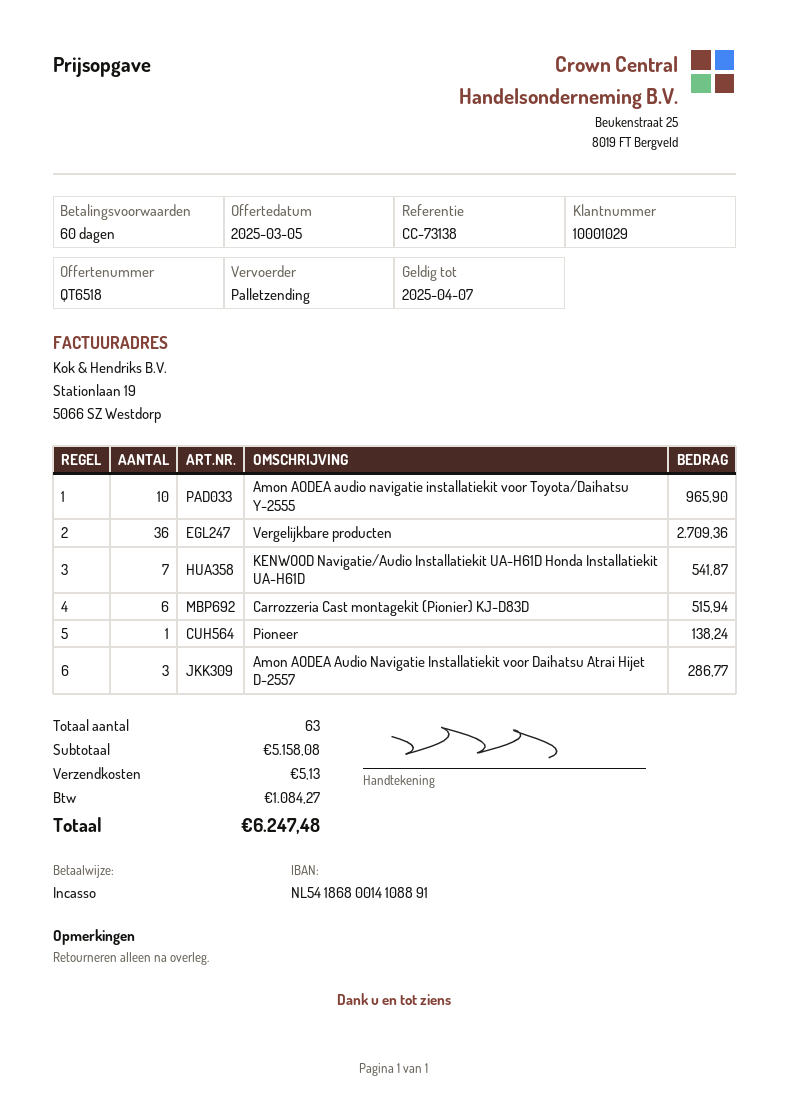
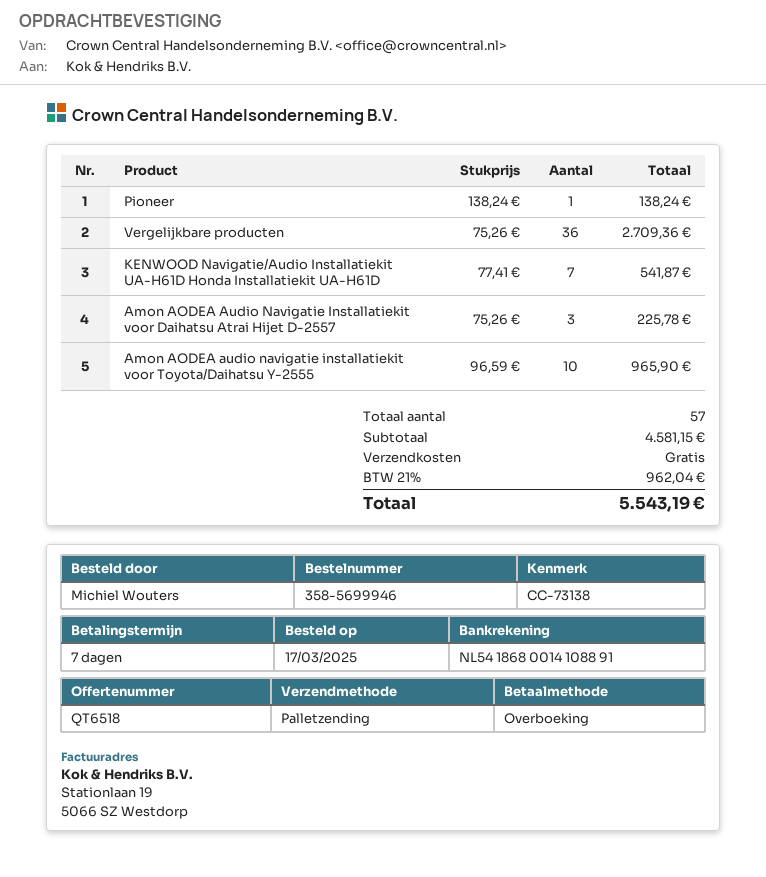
payment terms: 60 days -> 7 days
payment method: direct debit -> bank transfer
Carrozzeria Cast montagekit (Pionier) KJ-D83D: 6 for 515.94 -> none
Amon AODEA Audio Navigatie Installatiekit voor Daihatsu Atrai Hijet D-2557: 3 for 286.77 -> 3 for 225.78
total quantity: 63 -> 57
subtotal: 5158.08 -> 4581.15
shipping: 5.13 -> 0.00
tax: 1084.27 -> 962.04
total: 6247.48 -> 5543.19

